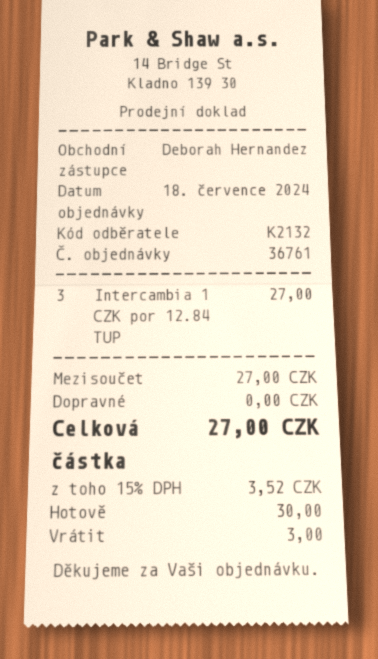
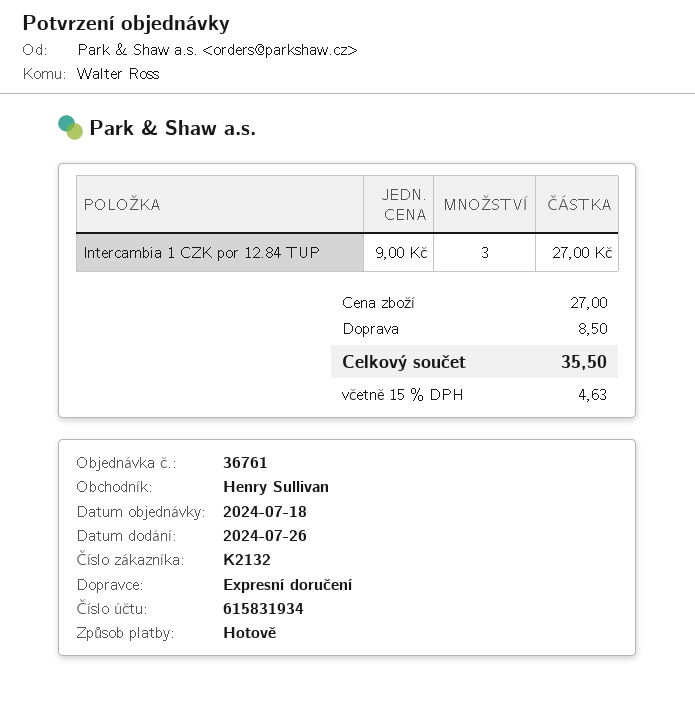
sales rep: Deborah Hernandez -> Henry Sullivan
shipping: 0.00 -> 8.50
tax: 15% = 3.52 -> 15% = 4.63
total: 27.00 -> 35.50

